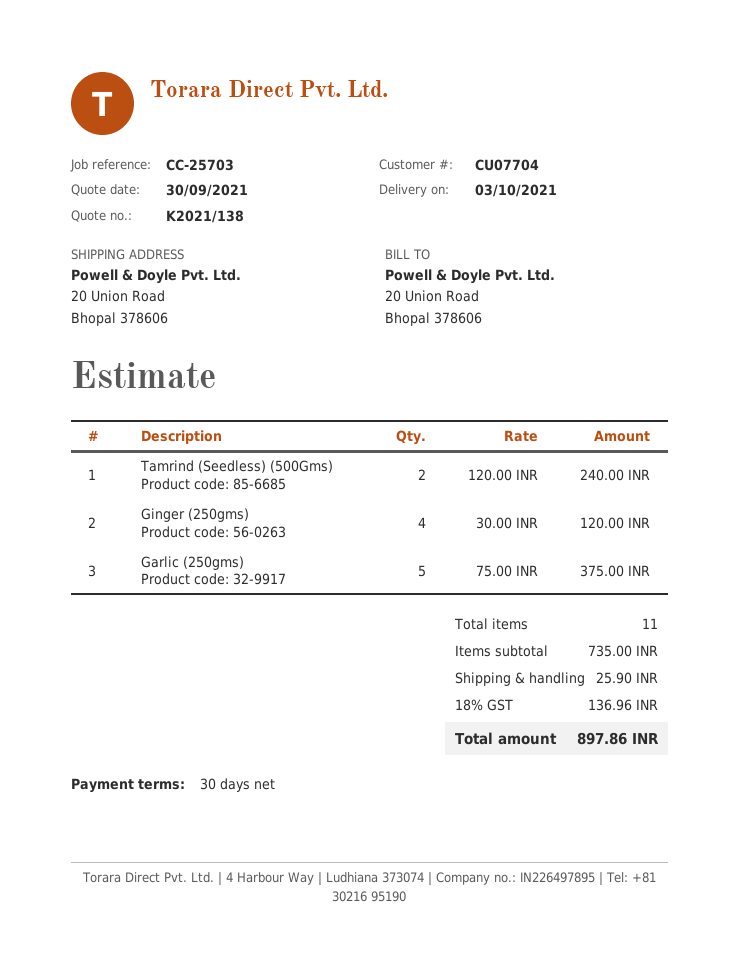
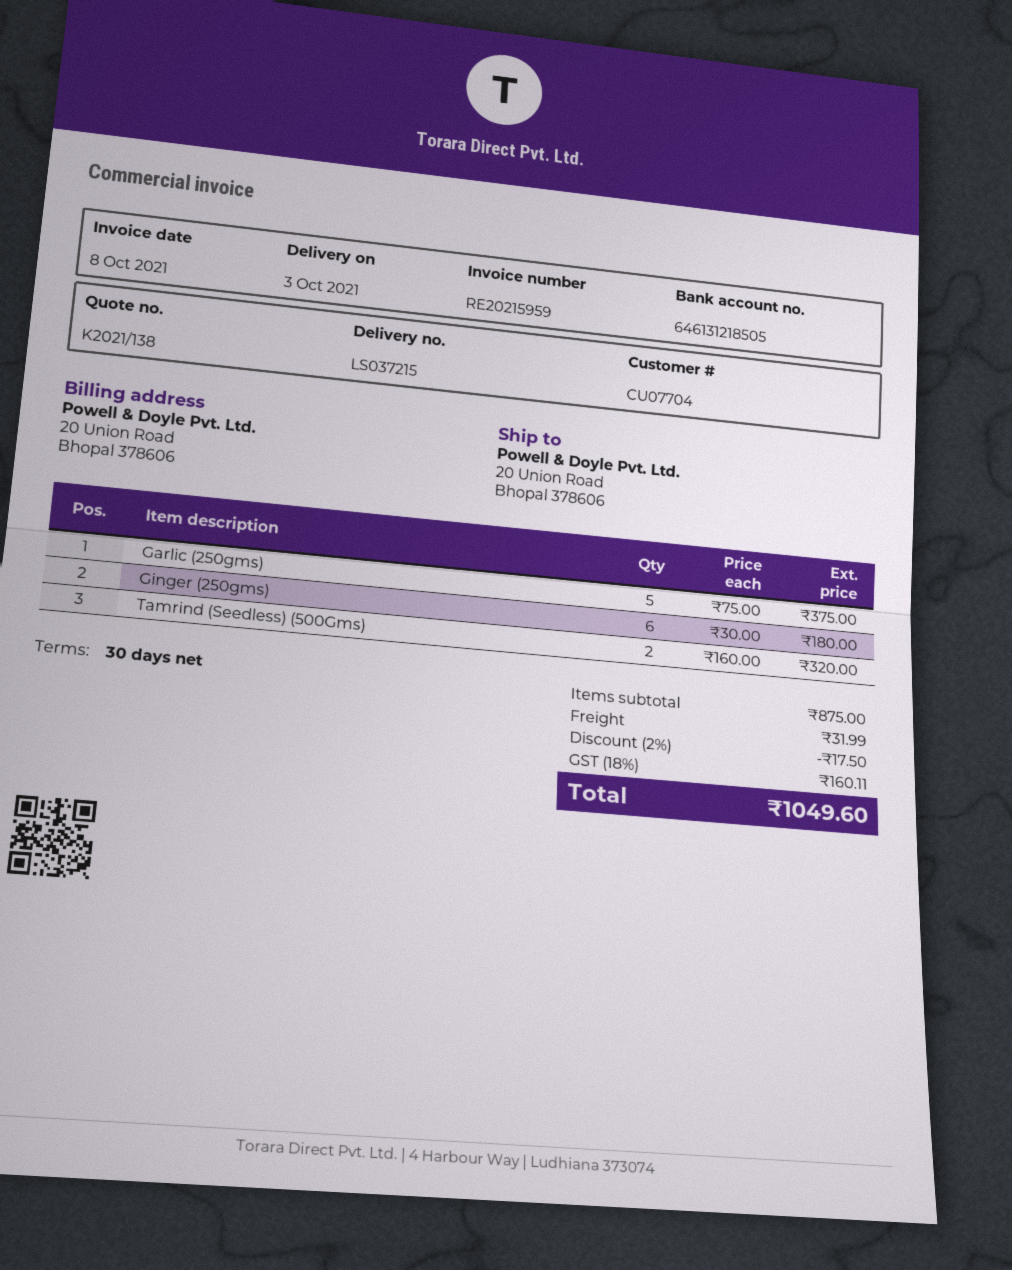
Tamrind (Seedless) (500Gms): 2 x 120.00 = 240.00 -> 2 x 160.00 = 320.00
Ginger (250gms): 4 x 30.00 = 120.00 -> 6 x 30.00 = 180.00
subtotal: 735.00 -> 875.00
discount: none -> 2% = 17.50
shipping: 25.90 -> 31.99
tax: 18% = 136.96 -> 18% = 160.11
total: 897.86 -> 1049.60

